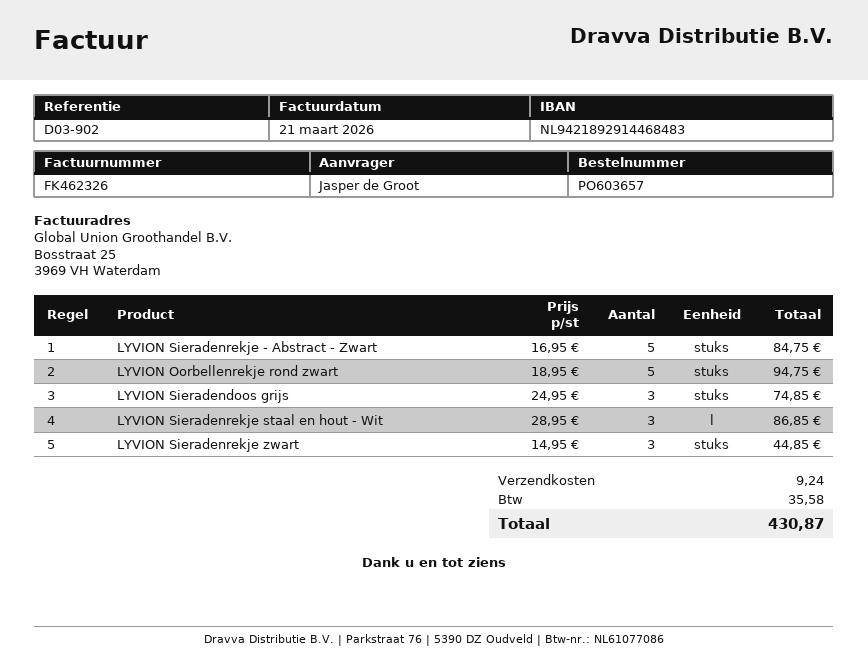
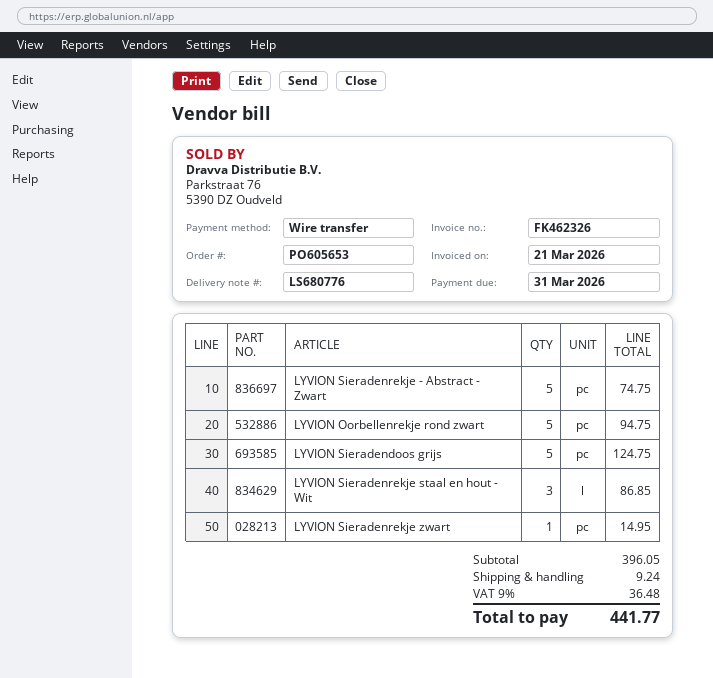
order number: PO603657 -> PO605653
LYVION Sieradenrekje - Abstract - Zwart: 5 for 84.75 -> 5 for 74.75
LYVION Sieradendoos grijs: 3 for 74.85 -> 5 for 124.75
LYVION Sieradenrekje zwart: 3 for 44.85 -> 1 for 14.95
tax: 35.58 -> 36.48
total: 430.87 -> 441.77

